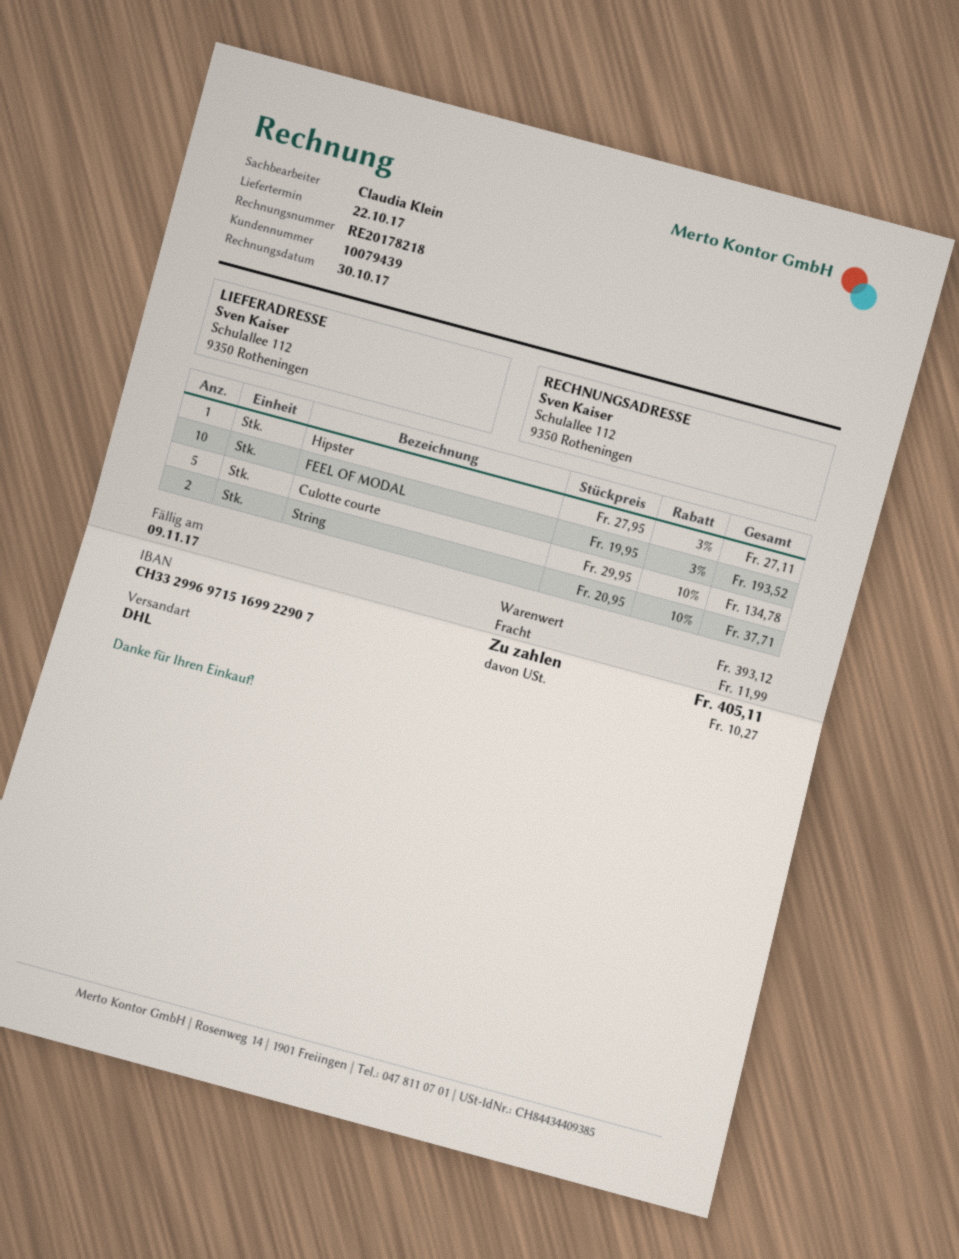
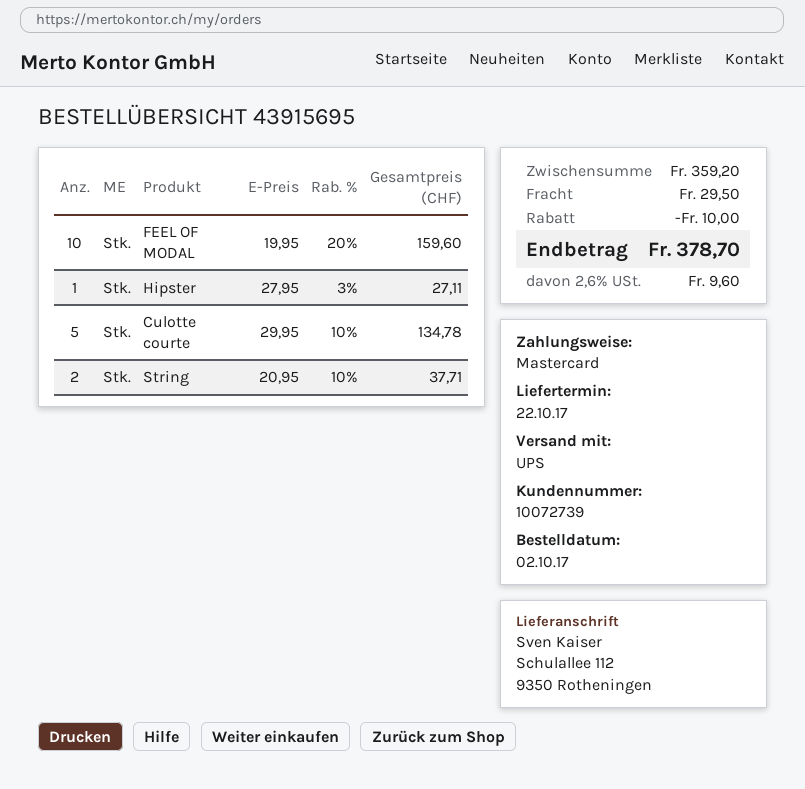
customer number: 10079439 -> 10072739
shipping method: DHL -> UPS
FEEL OF MODAL: 10 x 19.95 - 3% = 193.52 -> 10 x 19.95 - 20% = 159.60
subtotal: 393.12 -> 359.20
discount: none -> 10.00
shipping: 11.99 -> 29.50
tax: 10.27 -> 9.60
total: 405.11 -> 378.70

